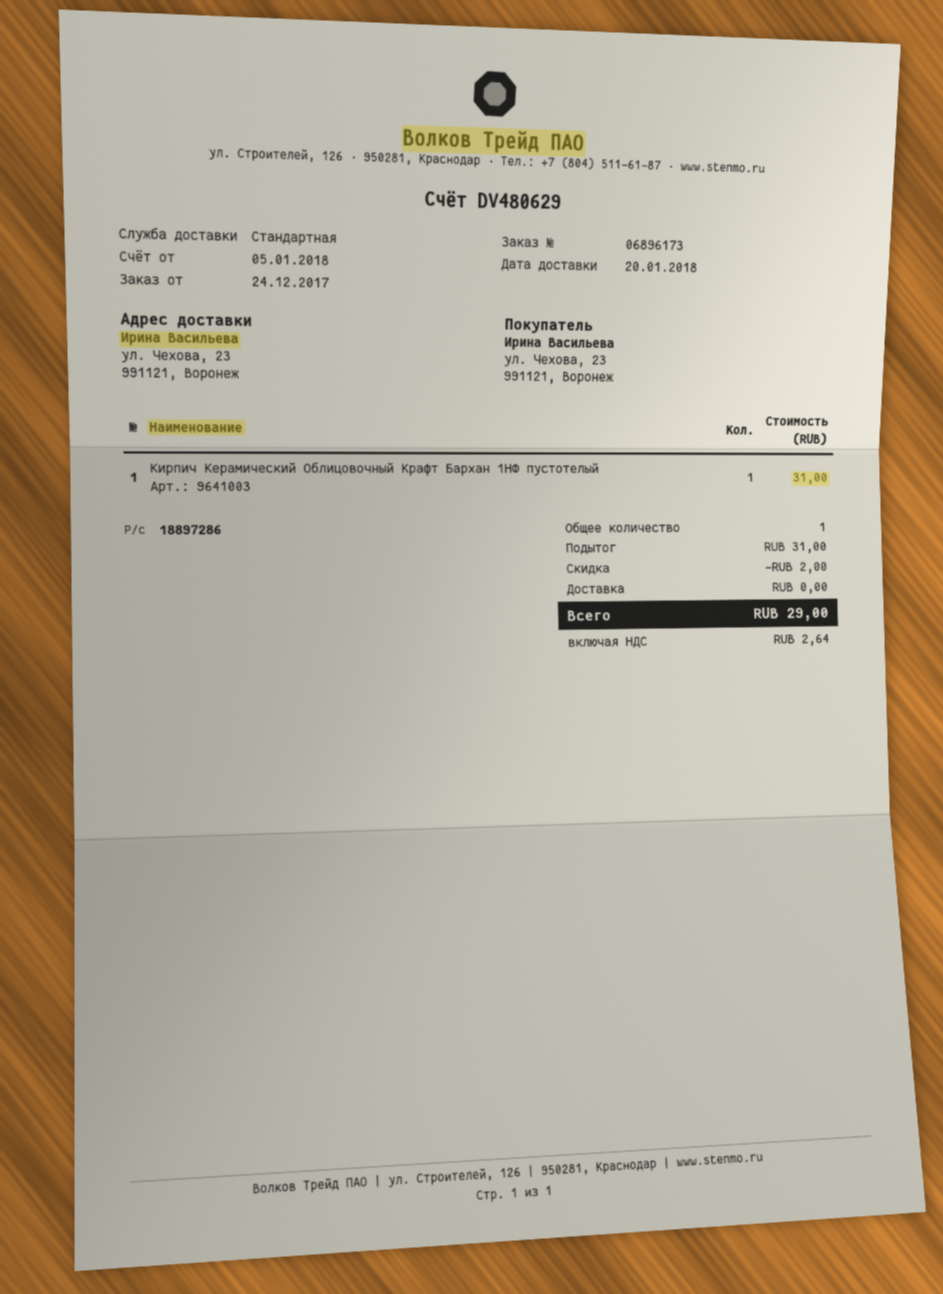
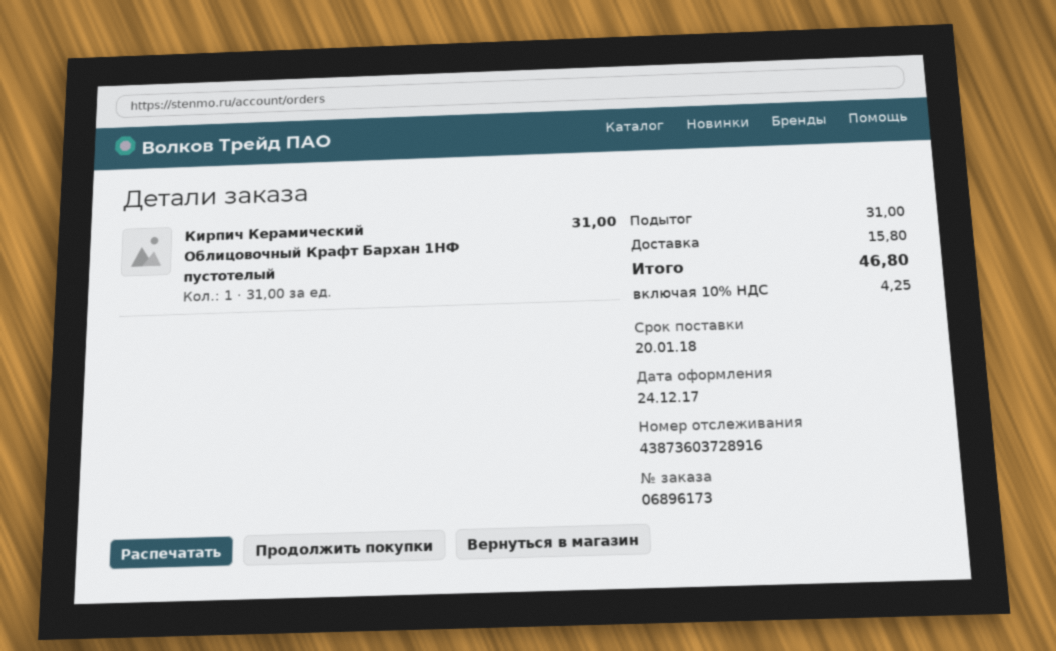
discount: 2.00 -> none
shipping: 0.00 -> 15.80
tax: 2.64 -> 4.25
total: 29.00 -> 46.80

